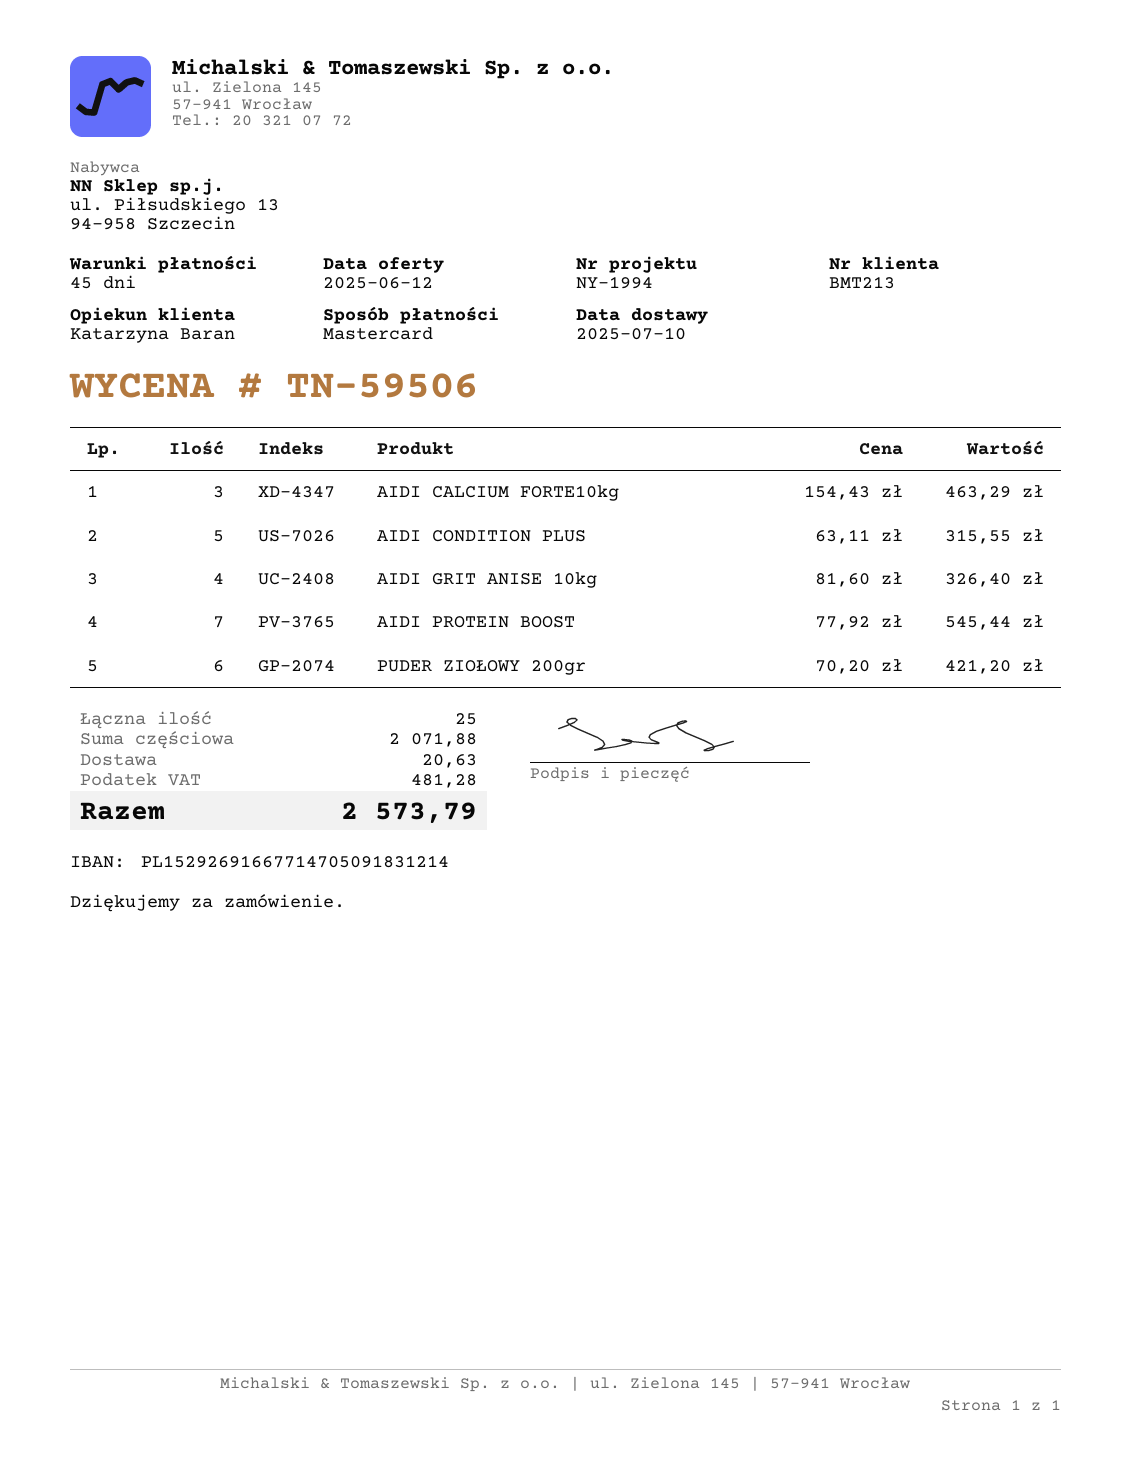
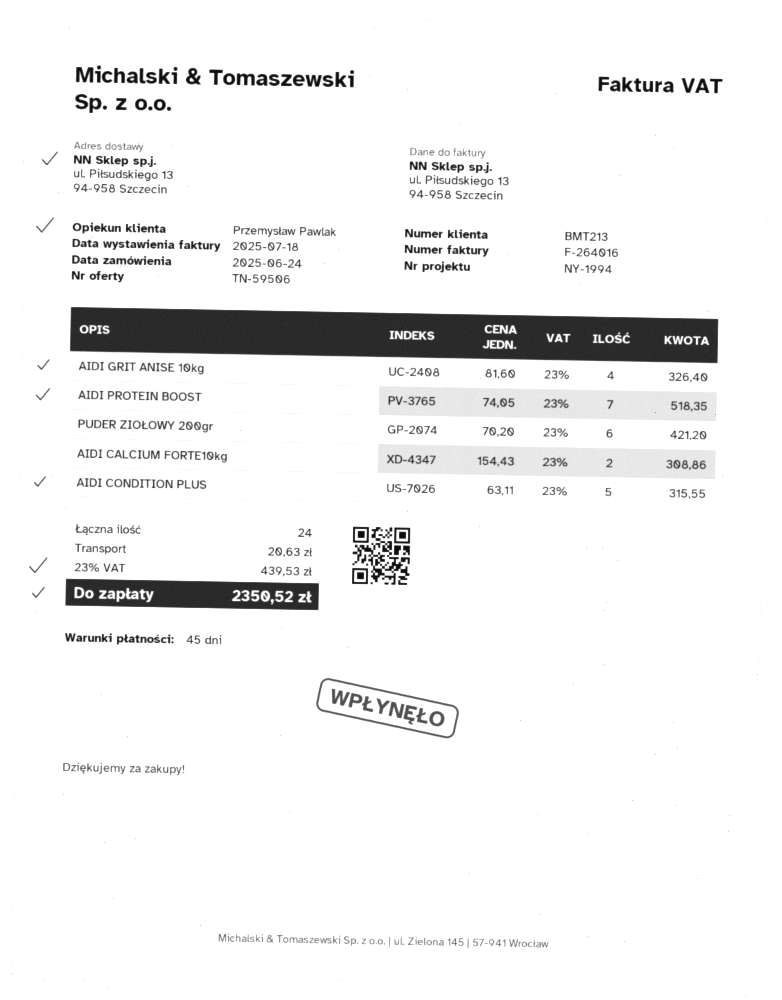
sales rep: Katarzyna Baran -> Przemysław Pawlak
AIDI CALCIUM FORTE10kg: 3 x 154.43 = 463.29 -> 2 x 154.43 = 308.86
AIDI PROTEIN BOOST: 7 x 77.92 = 545.44 -> 7 x 74.05 = 518.35
total quantity: 25 -> 24
tax: 481.28 -> 439.53
total: 2573.79 -> 2350.52

